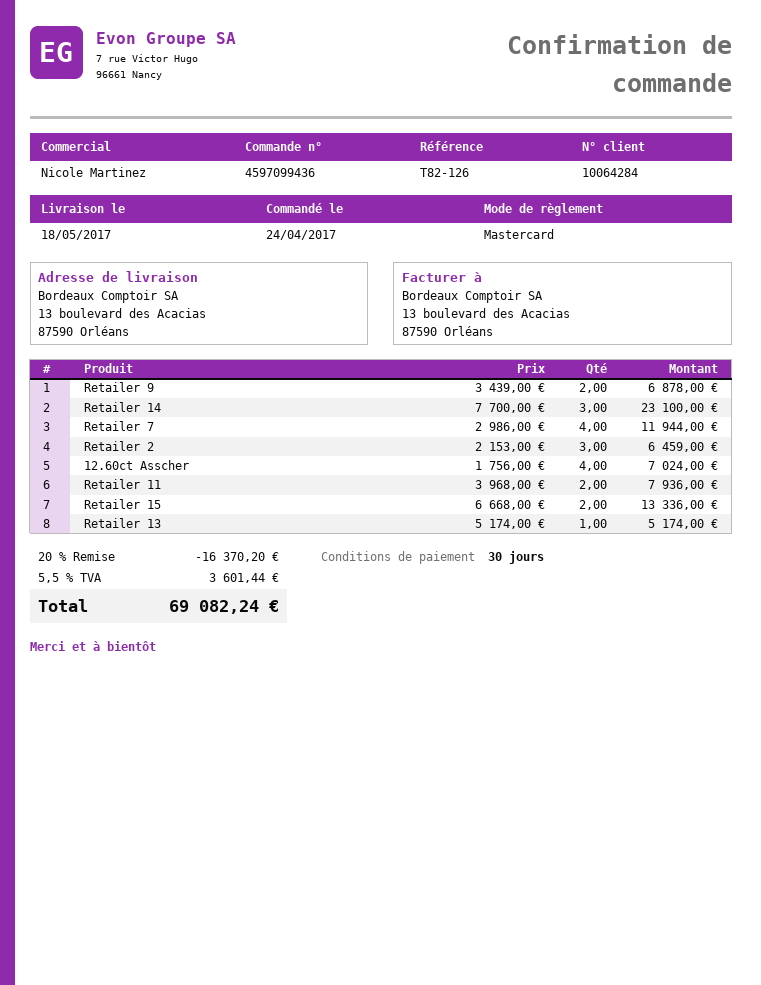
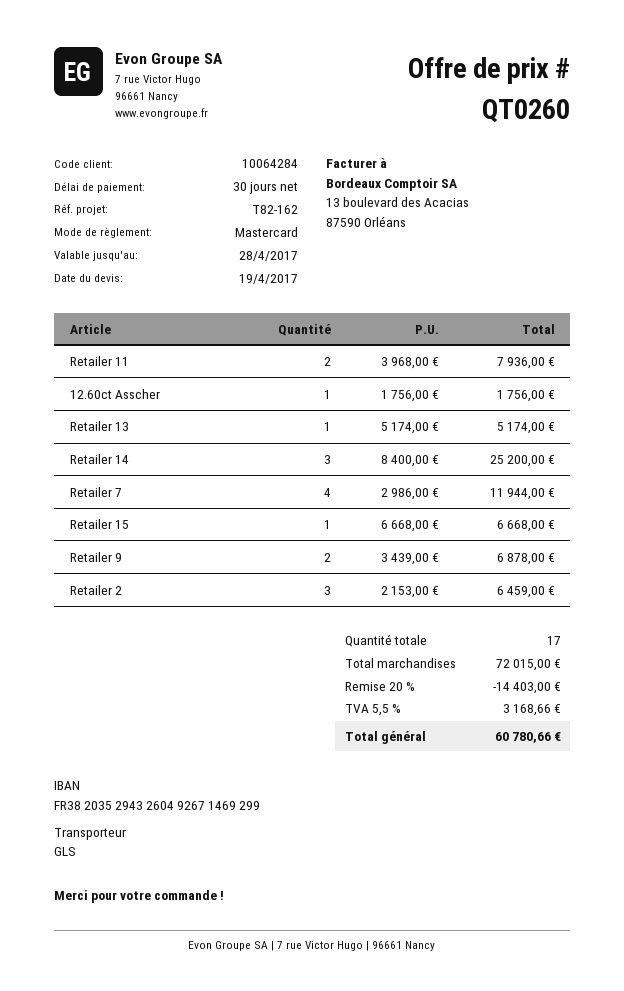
reference: T82-126 -> T82-162
Retailer 14: 3 x 7700.00 = 23100.00 -> 3 x 8400.00 = 25200.00
12.60ct Asscher: 4 x 1756.00 = 7024.00 -> 1 x 1756.00 = 1756.00
Retailer 15: 2 x 6668.00 = 13336.00 -> 1 x 6668.00 = 6668.00
discount: 20% = 16370.20 -> 20% = 14403.00
tax: 5.5% = 3601.44 -> 5.5% = 3168.66
total: 69082.24 -> 60780.66

